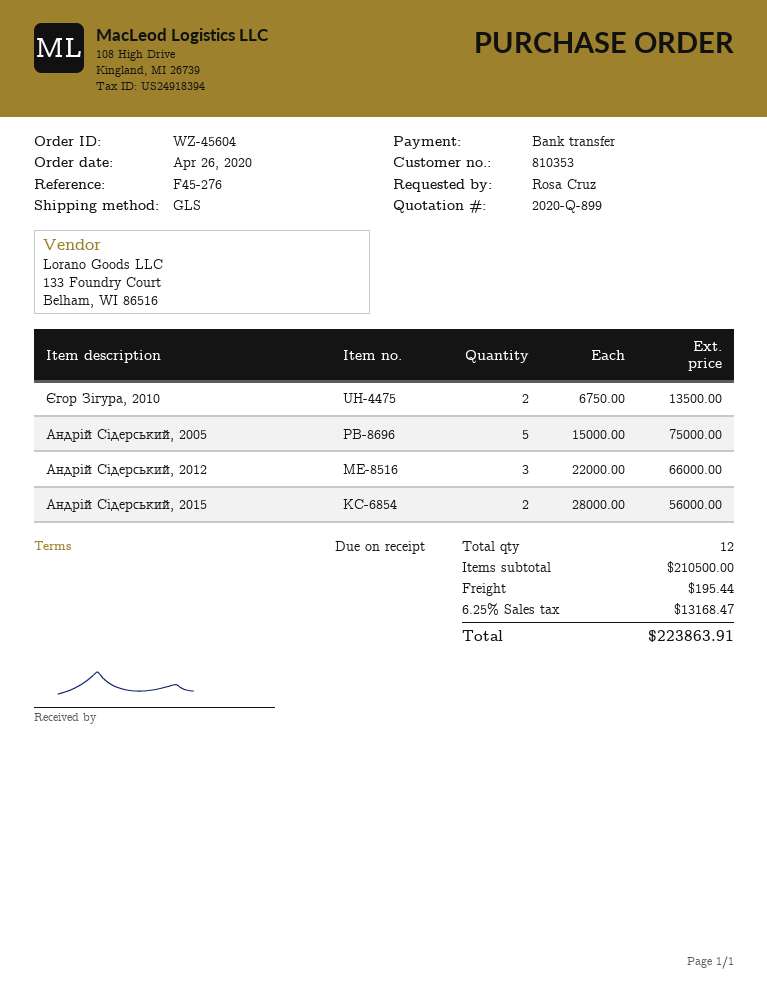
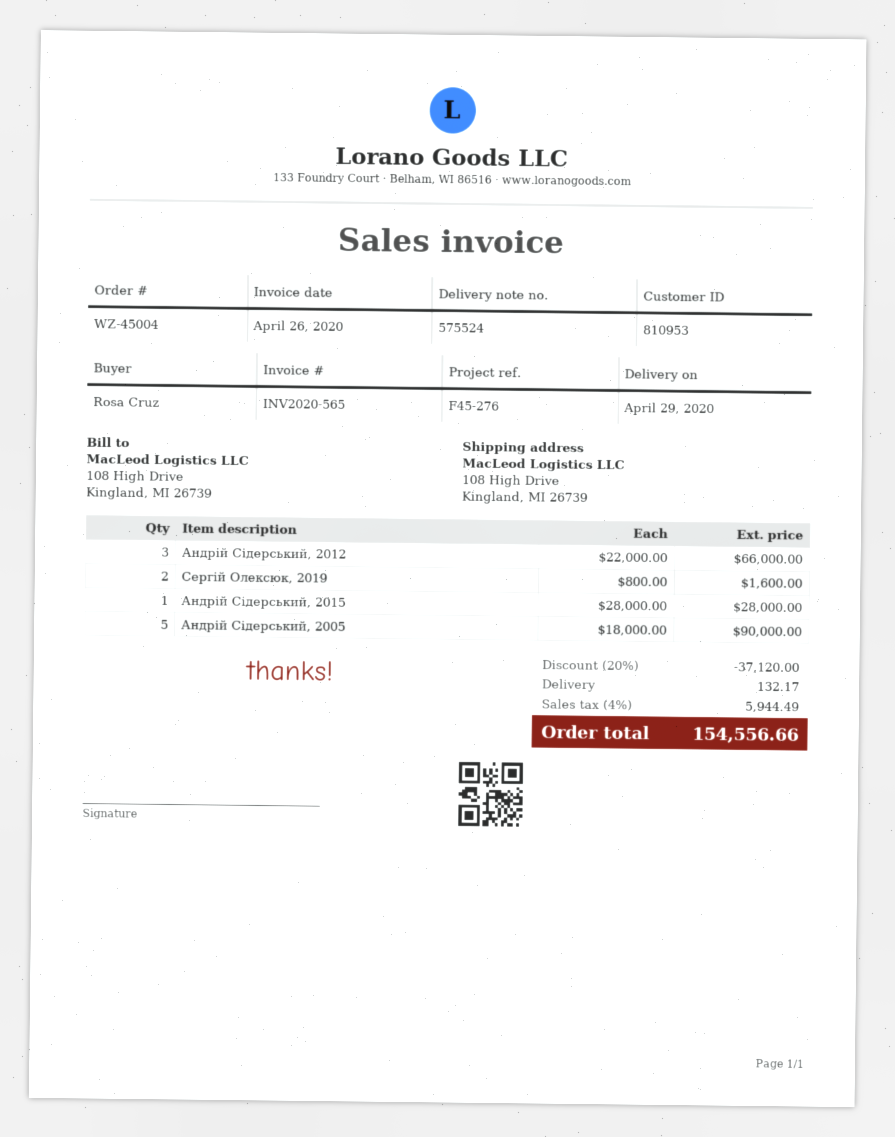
order number: WZ-45604 -> WZ-45004
customer number: 810353 -> 810953
Єгор Зігура, 2010: 2 x 6750.00 = 13500.00 -> none
Андрій Сідерський, 2005: 5 x 15000.00 = 75000.00 -> 5 x 18000.00 = 90000.00
Андрій Сідерський, 2015: 2 x 28000.00 = 56000.00 -> 1 x 28000.00 = 28000.00
Сергій Олексюк, 2019: none -> 2 x 800.00 = 1600.00
discount: none -> 20% = 37120.00
shipping: 195.44 -> 132.17
tax: 6.25% = 13168.47 -> 4% = 5944.49
total: 223863.91 -> 154556.66

